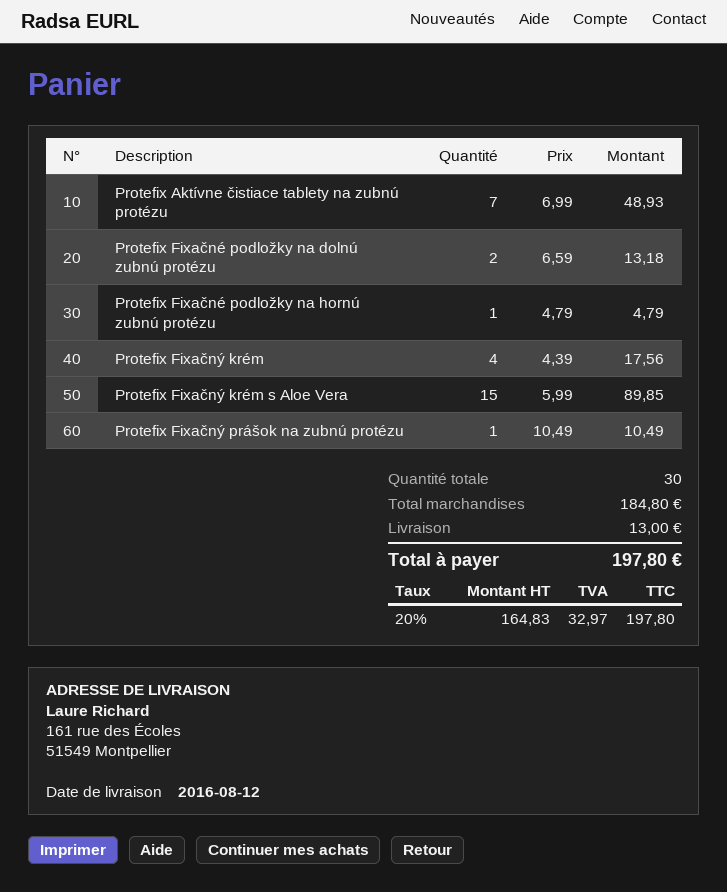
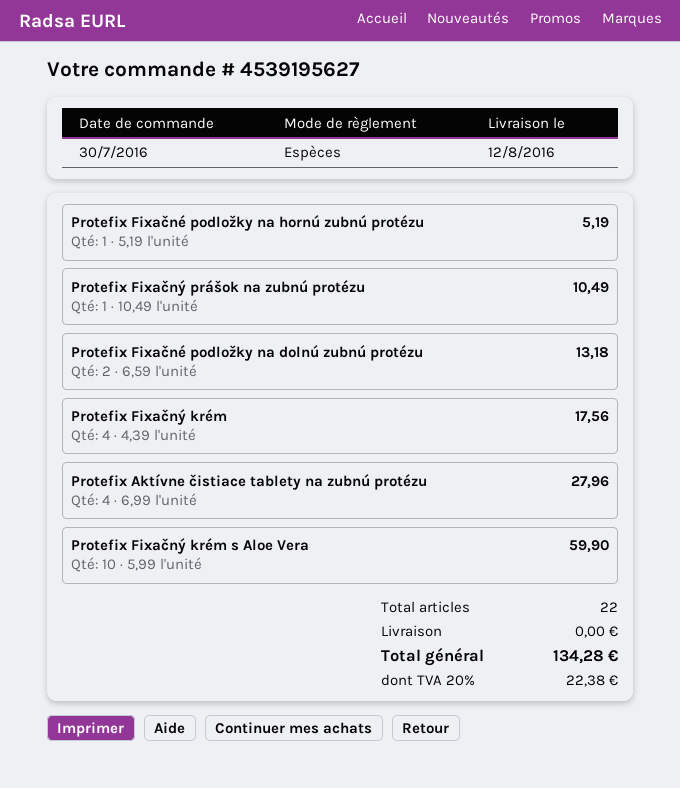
Protefix Aktívne čistiace tablety na zubnú protézu: 7 x 6.99 = 48.93 -> 4 x 6.99 = 27.96
Protefix Fixačné podložky na hornú zubnú protézu: 1 x 4.79 = 4.79 -> 1 x 5.19 = 5.19
Protefix Fixačný krém s Aloe Vera: 15 x 5.99 = 89.85 -> 10 x 5.99 = 59.90
total quantity: 30 -> 22
shipping: 13.00 -> 0.00
tax: 20% = 32.97 -> 20% = 22.38
total: 197.80 -> 134.28

